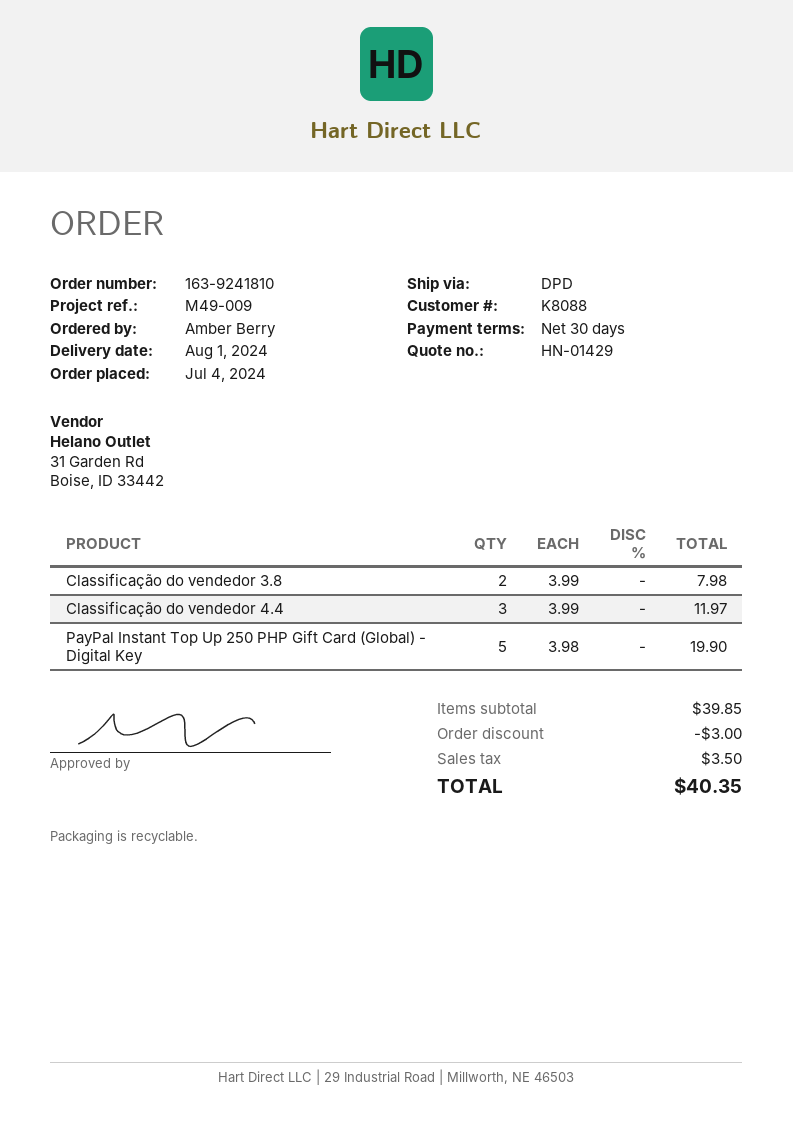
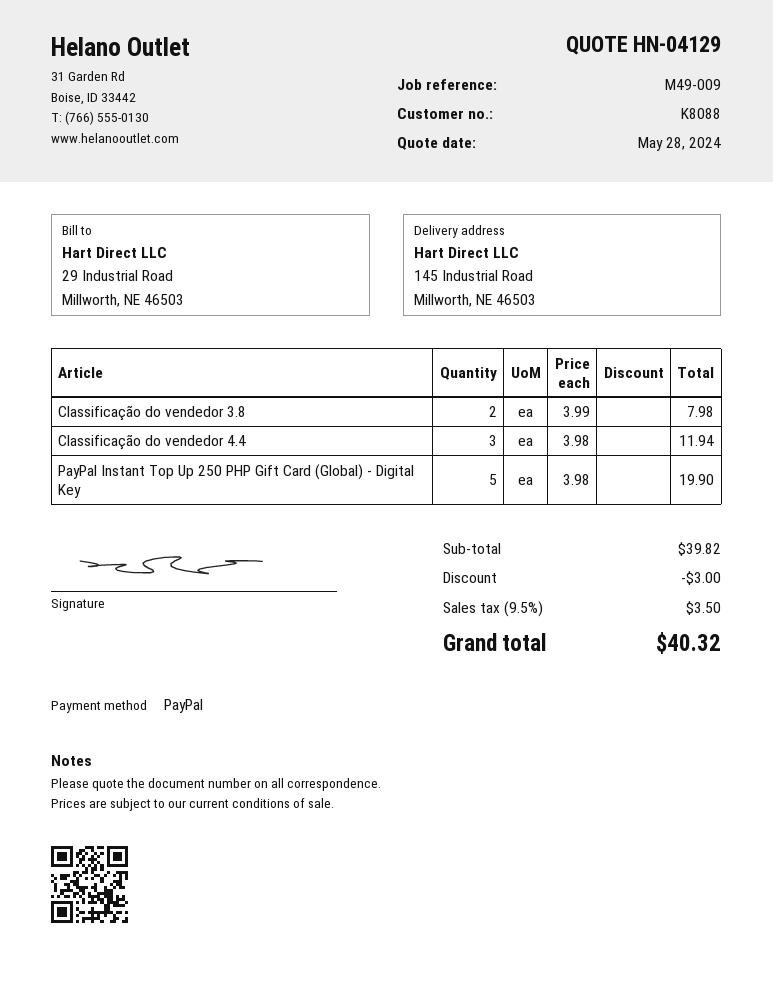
quote number: HN-01429 -> HN-04129
Classificação do vendedor 4.4: 3 x 3.99 = 11.97 -> 3 x 3.98 = 11.94
subtotal: 39.85 -> 39.82
total: 40.35 -> 40.32

